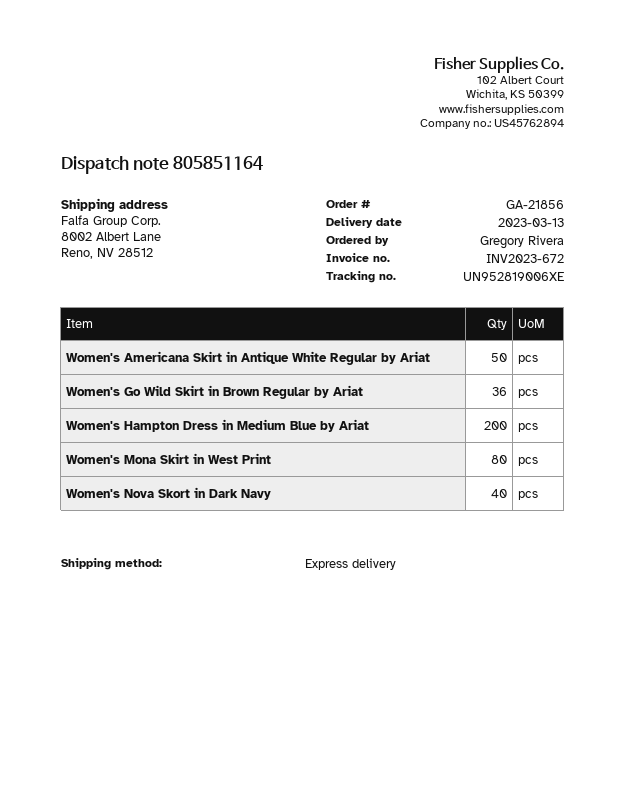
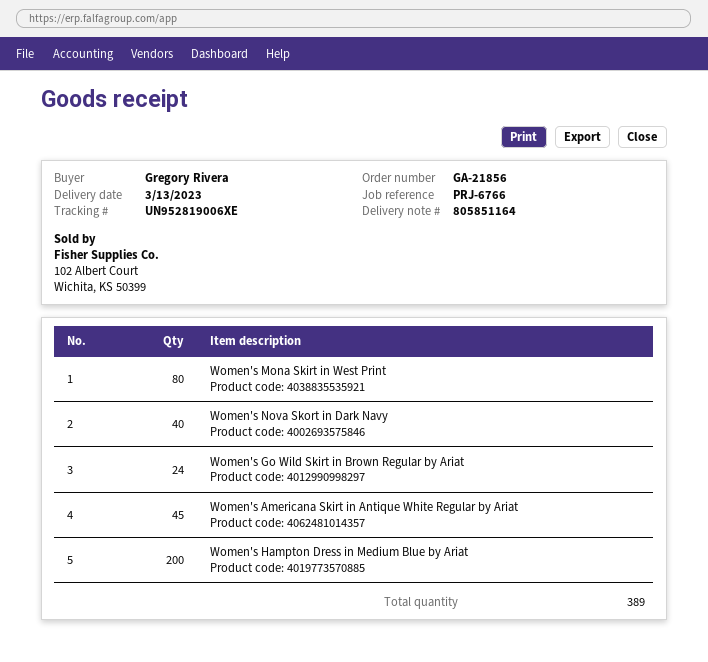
Women's Americana Skirt in Antique White Regular by Ariat: 50 -> 45
Women's Go Wild Skirt in Brown Regular by Ariat: 36 -> 24

